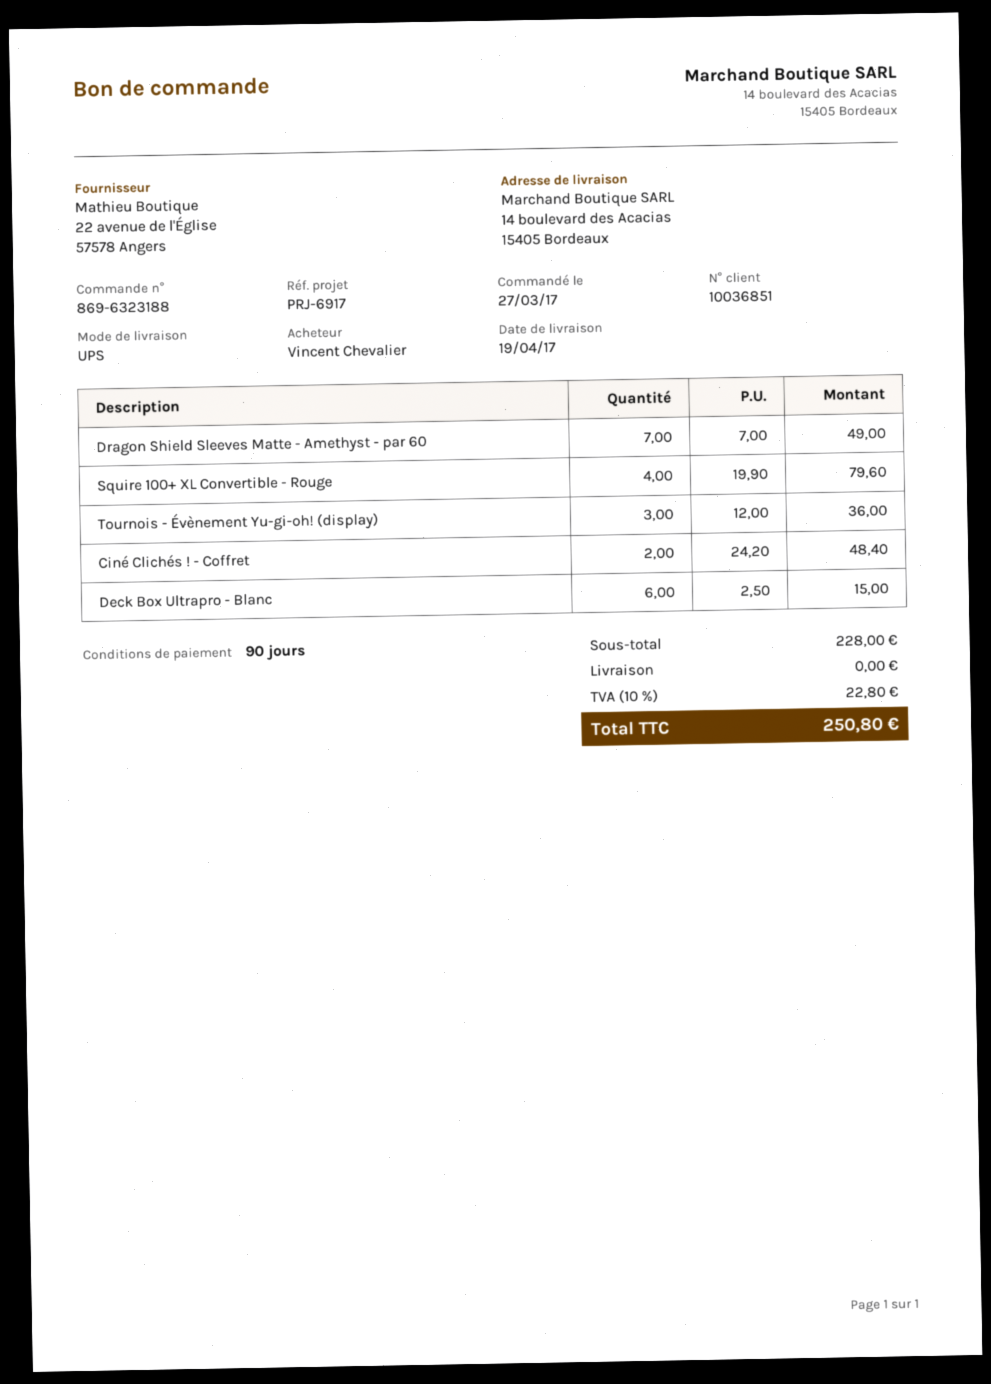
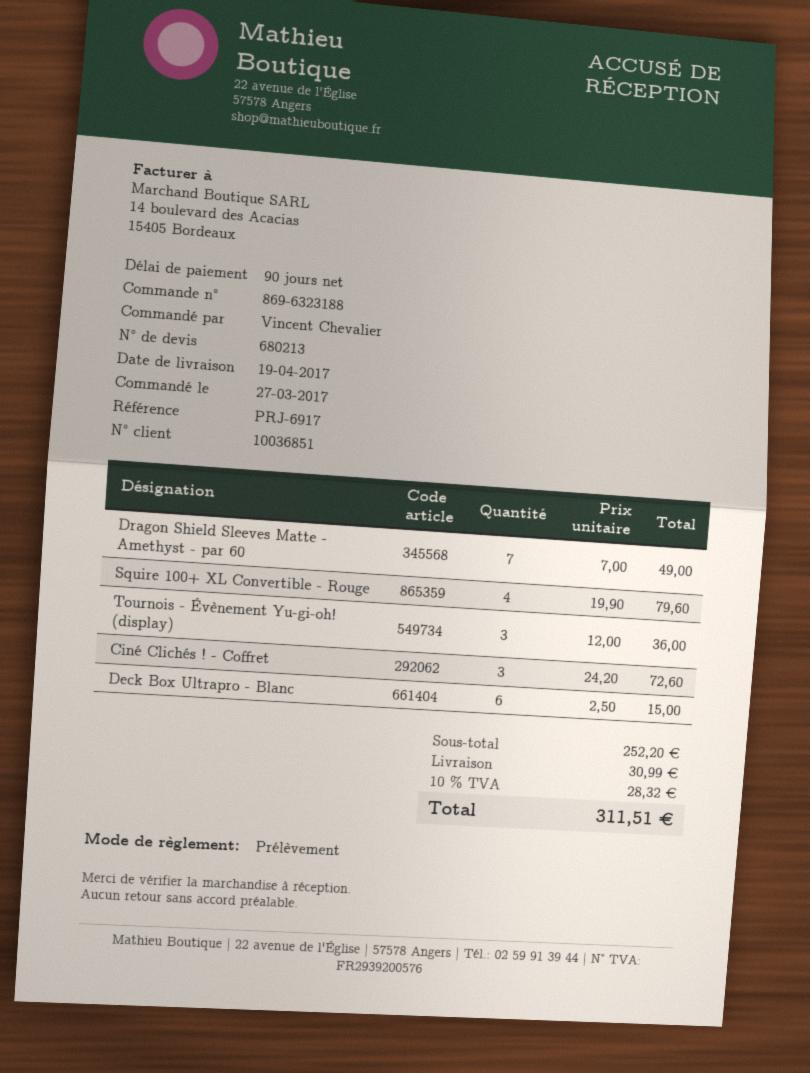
Ciné Clichés ! - Coffret: 2 x 24.20 = 48.40 -> 3 x 24.20 = 72.60
subtotal: 228.00 -> 252.20
shipping: 0.00 -> 30.99
tax: 10% = 22.80 -> 10% = 28.32
total: 250.80 -> 311.51

